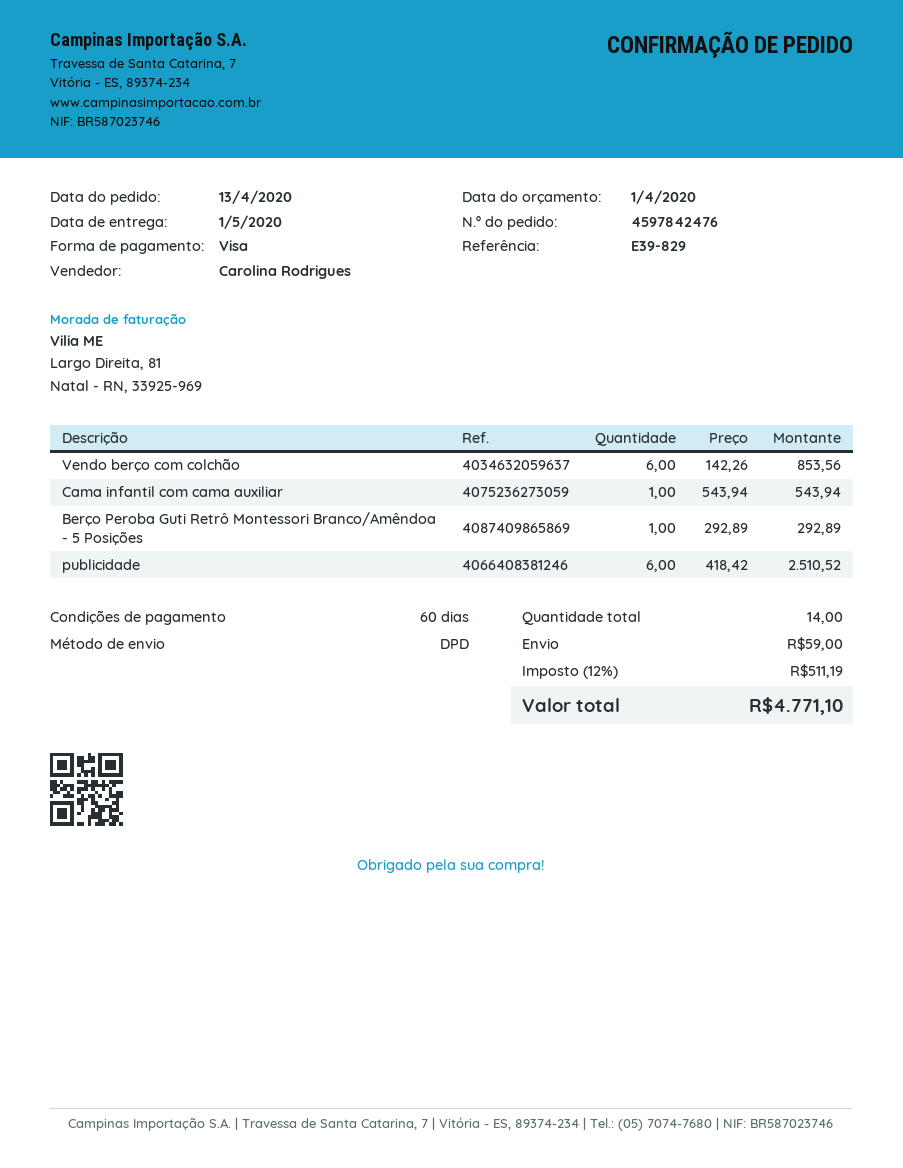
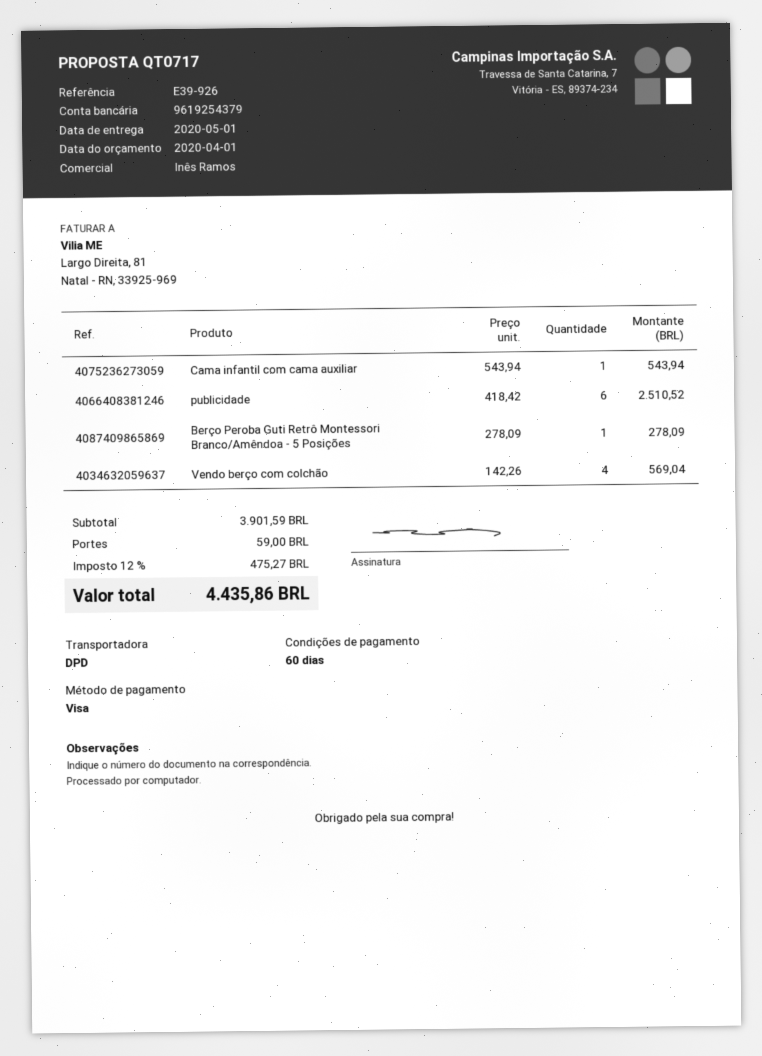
reference: E39-829 -> E39-926
sales rep: Carolina Rodrigues -> Inês Ramos
Vendo berço com colchão: 6 x 142.26 = 853.56 -> 4 x 142.26 = 569.04
Berço Peroba Guti Retrô Montessori Branco/Amêndoa - 5 Posições: 1 x 292.89 = 292.89 -> 1 x 278.09 = 278.09
tax: 12% = 511.19 -> 12% = 475.27
total: 4771.10 -> 4435.86

